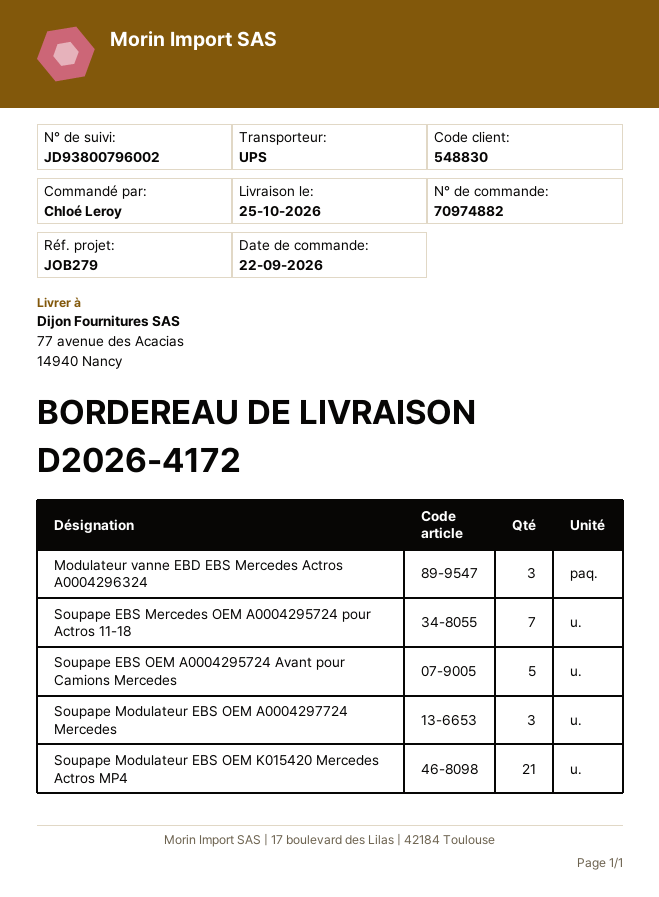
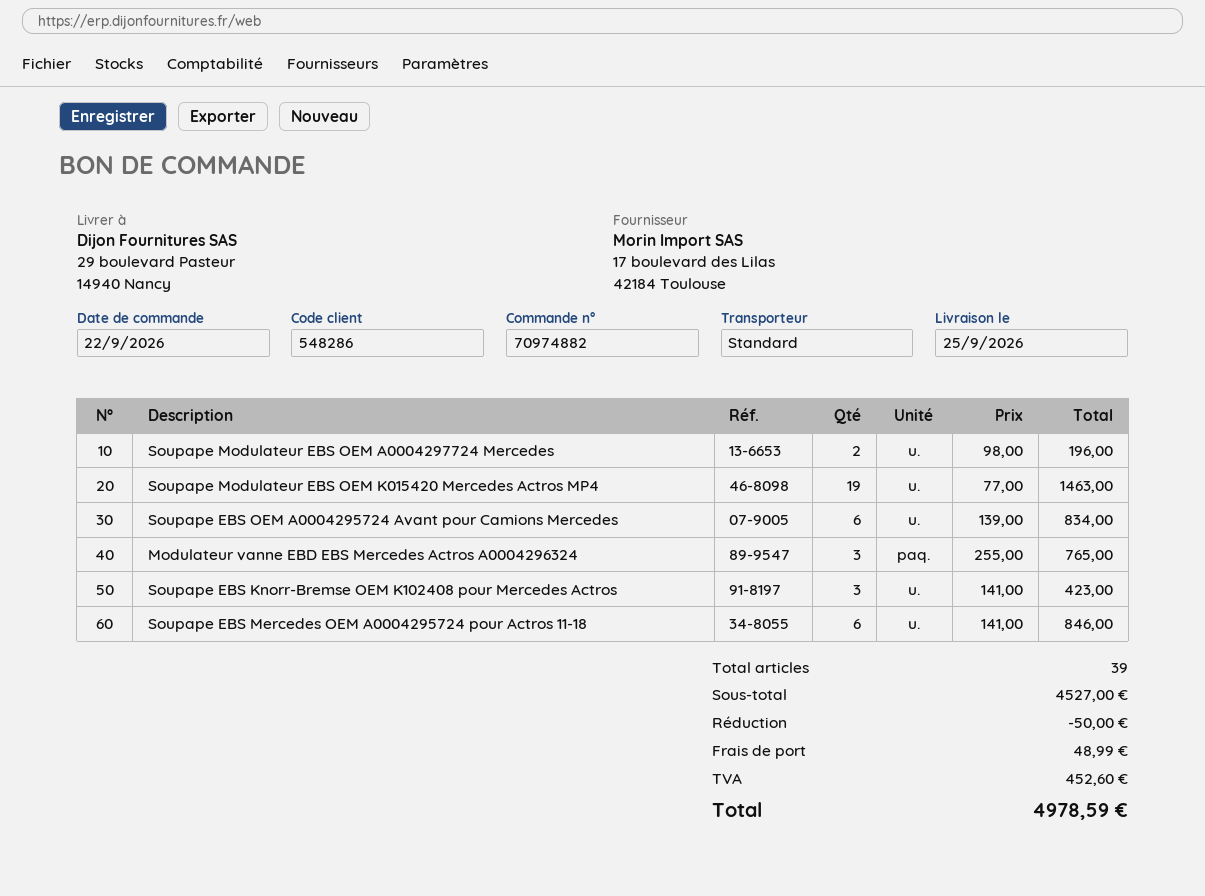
delivery date: 2026-10-25 -> 2026-09-25
customer number: 548830 -> 548286
shipping method: UPS -> standard
ship to: 77 avenue des Acacias, 14940 Nancy -> 29 boulevard Pasteur, 14940 Nancy
Soupape EBS Mercedes OEM A0004295724 pour Actros 11-18: 7 -> 6
Soupape EBS OEM A0004295724 Avant pour Camions Mercedes: 5 -> 6
Soupape Modulateur EBS OEM A0004297724 Mercedes: 3 -> 2
Soupape Modulateur EBS OEM K015420 Mercedes Actros MP4: 21 -> 19
Soupape EBS Knorr-Bremse OEM K102408 pour Mercedes Actros: none -> 3

